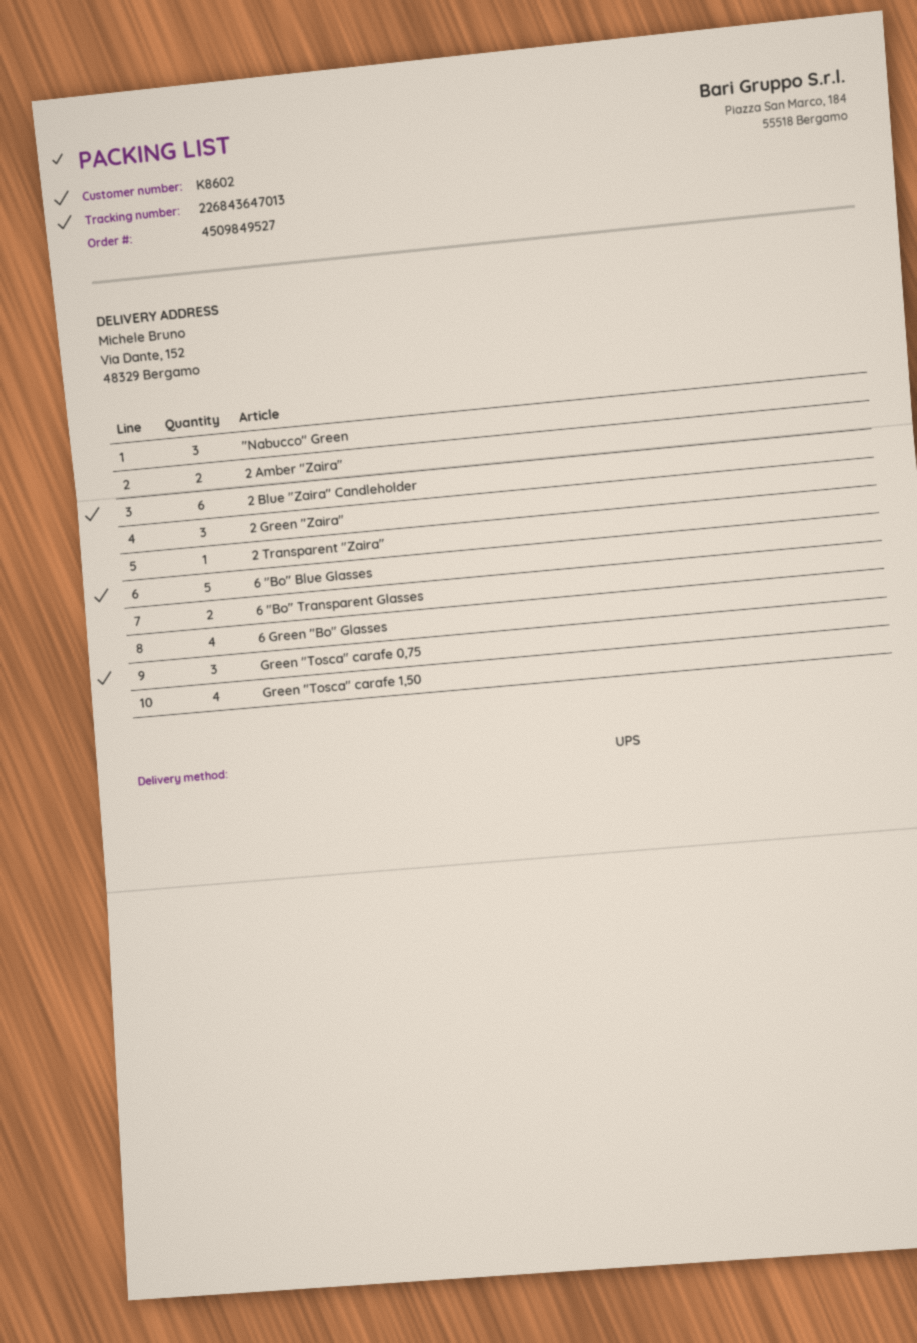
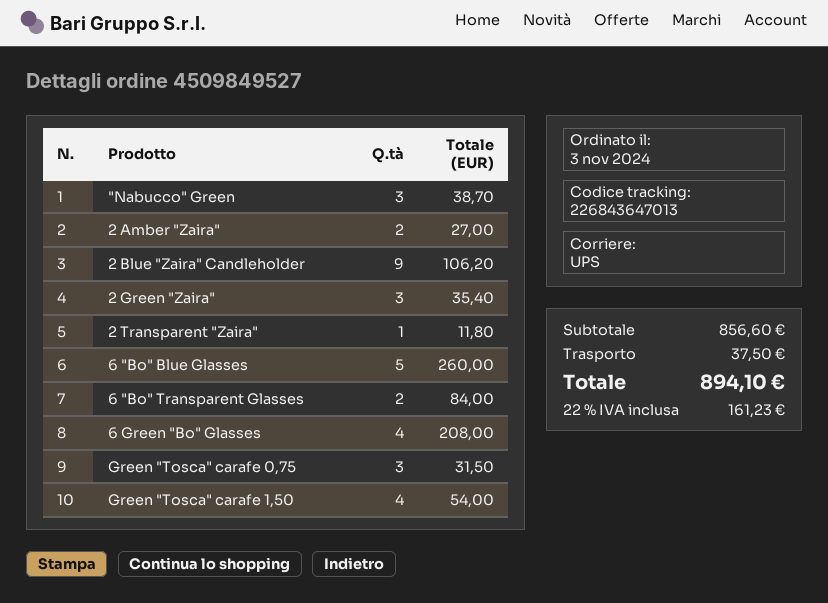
2 Blue "Zaira" Candleholder: 6 -> 9

